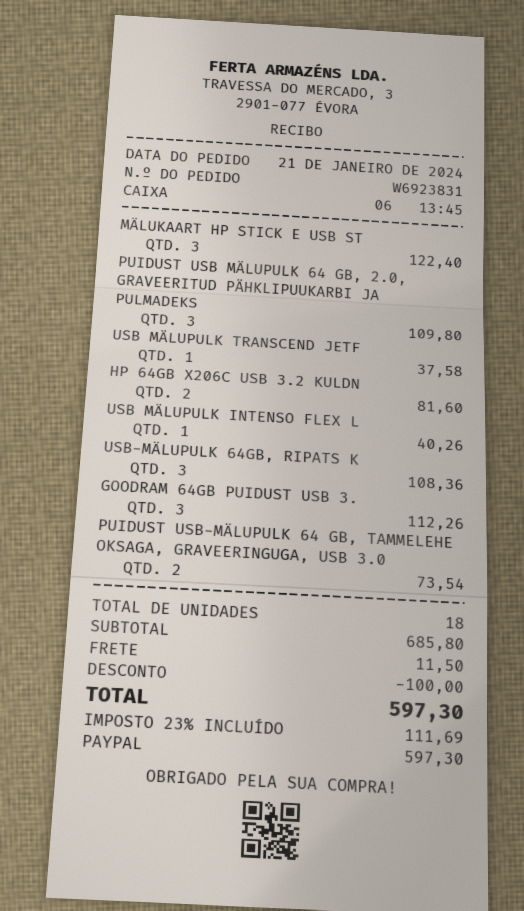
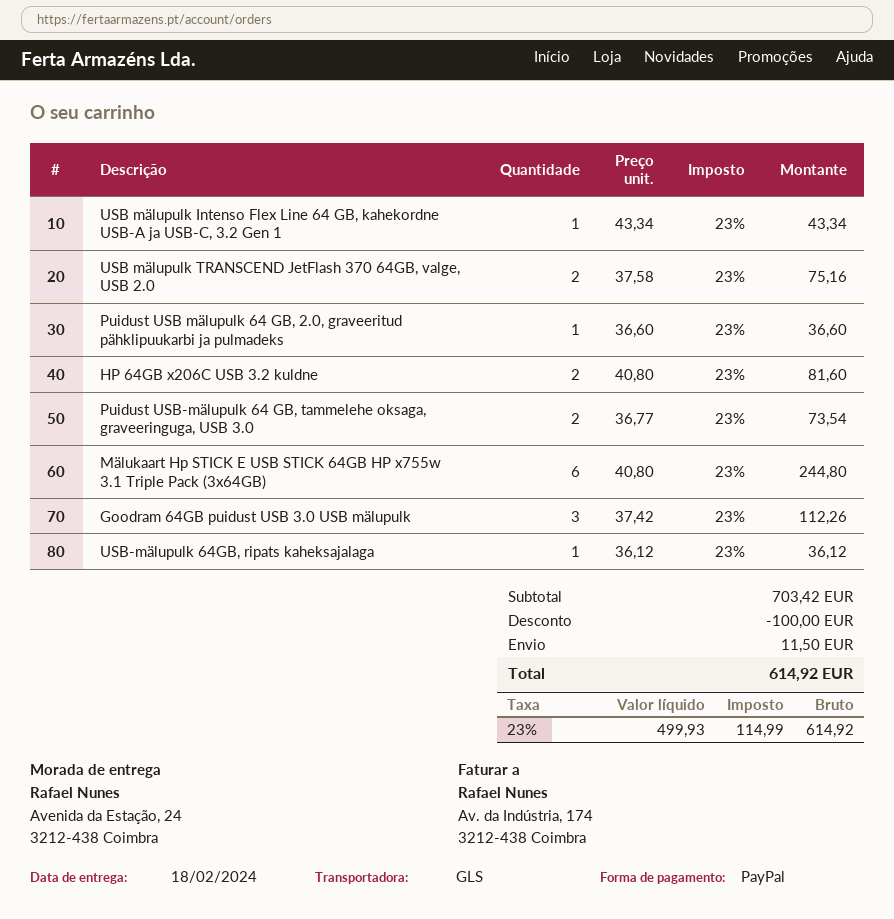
MÄLUKAART HP STICK E USB ST: 3 for 122.40 -> 6 for 244.80
PUIDUST USB MÄLUPULK 64 GB, 2.0, GRAVEERITUD PÄHKLIPUUKARBI JA PULMADEKS: 3 for 109.80 -> 1 for 36.60
USB MÄLUPULK TRANSCEND JETF: 1 for 37.58 -> 2 for 75.16
USB MÄLUPULK INTENSO FLEX L: 1 for 40.26 -> 1 for 43.34
USB-MÄLUPULK 64GB, RIPATS K: 3 for 108.36 -> 1 for 36.12
subtotal: 685.80 -> 703.42
tax: 23% = 111.69 -> 23% = 114.99
total: 597.30 -> 614.92

